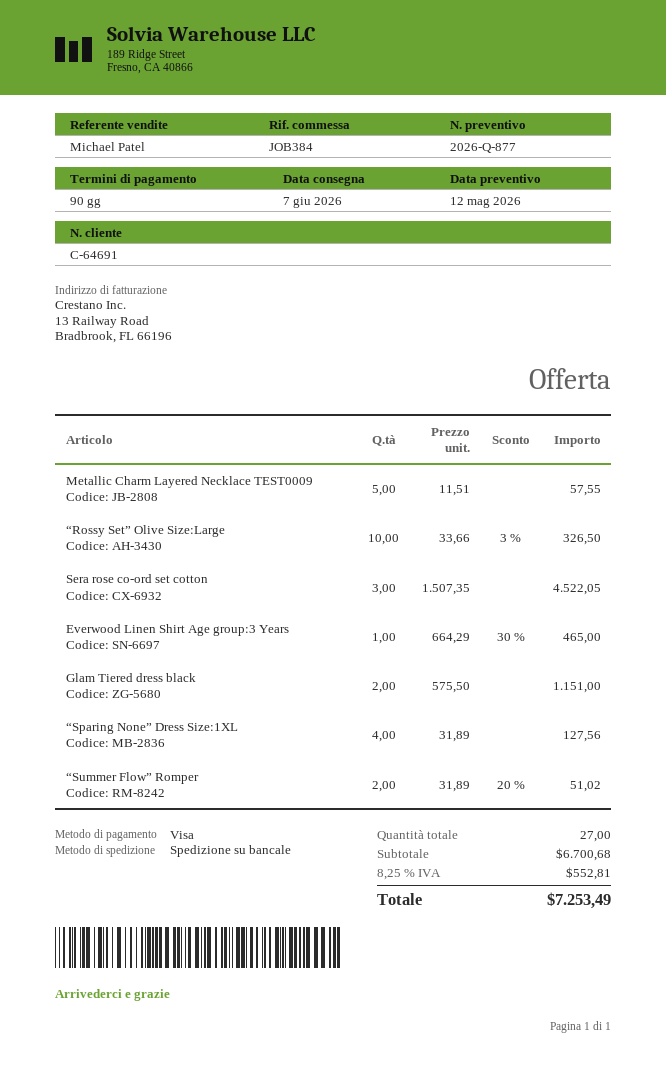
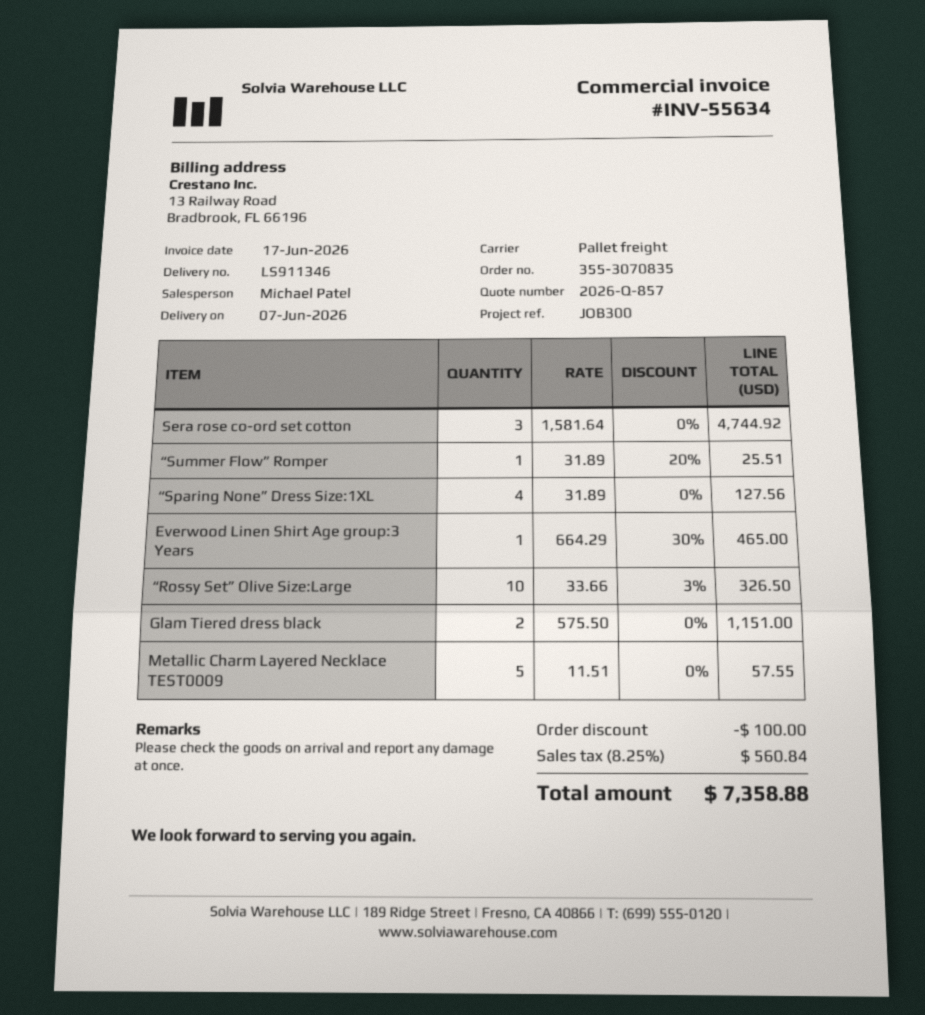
quote number: 2026-Q-877 -> 2026-Q-857
reference: JOB384 -> JOB300
Sera rose co-ord set cotton: 3 x 1507.35 = 4522.05 -> 3 x 1581.64 = 4744.92
“Summer Flow” Romper: 2 x 31.89 - 20% = 51.02 -> 1 x 31.89 - 20% = 25.51
discount: none -> 100.00
tax: 8.25% = 552.81 -> 8.25% = 560.84
total: 7253.49 -> 7358.88

